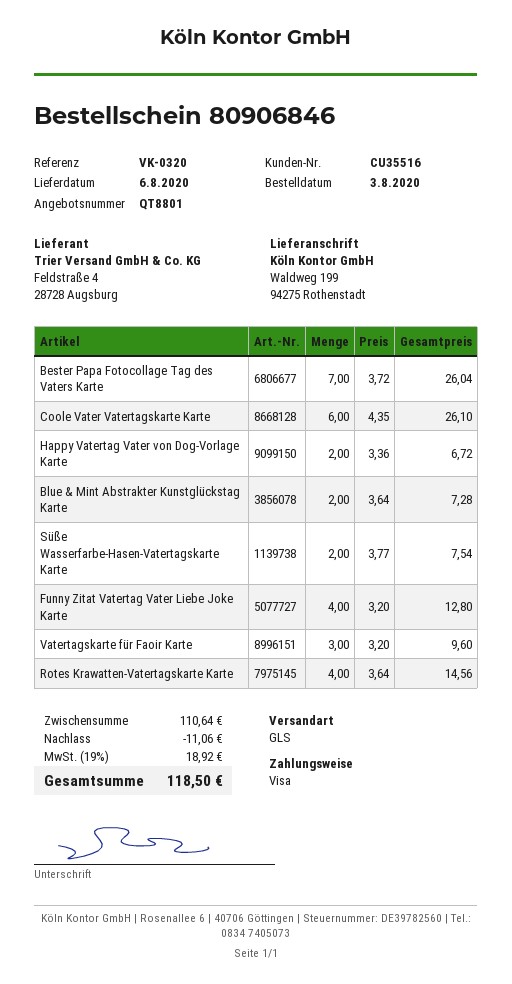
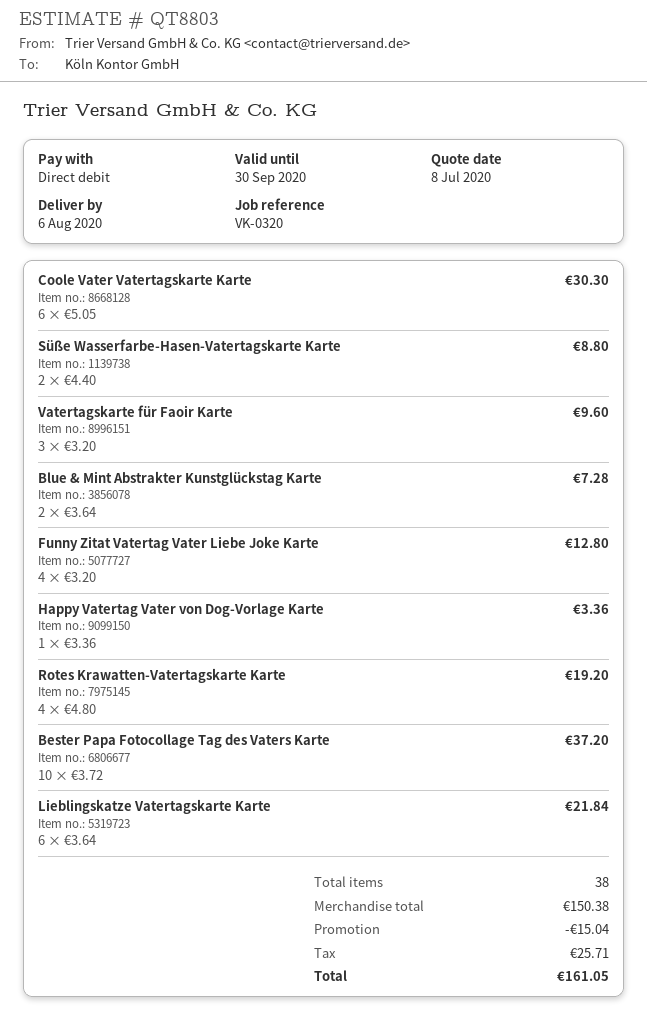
quote number: QT8801 -> QT8803
payment method: Visa -> direct debit
Bester Papa Fotocollage Tag des Vaters Karte: 7 x 3.72 = 26.04 -> 10 x 3.72 = 37.20
Coole Vater Vatertagskarte Karte: 6 x 4.35 = 26.10 -> 6 x 5.05 = 30.30
Happy Vatertag Vater von Dog-Vorlage Karte: 2 x 3.36 = 6.72 -> 1 x 3.36 = 3.36
Süße Wasserfarbe-Hasen-Vatertagskarte Karte: 2 x 3.77 = 7.54 -> 2 x 4.40 = 8.80
Rotes Krawatten-Vatertagskarte Karte: 4 x 3.64 = 14.56 -> 4 x 4.80 = 19.20
Lieblingskatze Vatertagskarte Karte: none -> 6 x 3.64 = 21.84
subtotal: 110.64 -> 150.38
discount: 11.06 -> 15.04
tax: 18.92 -> 25.71
total: 118.50 -> 161.05

